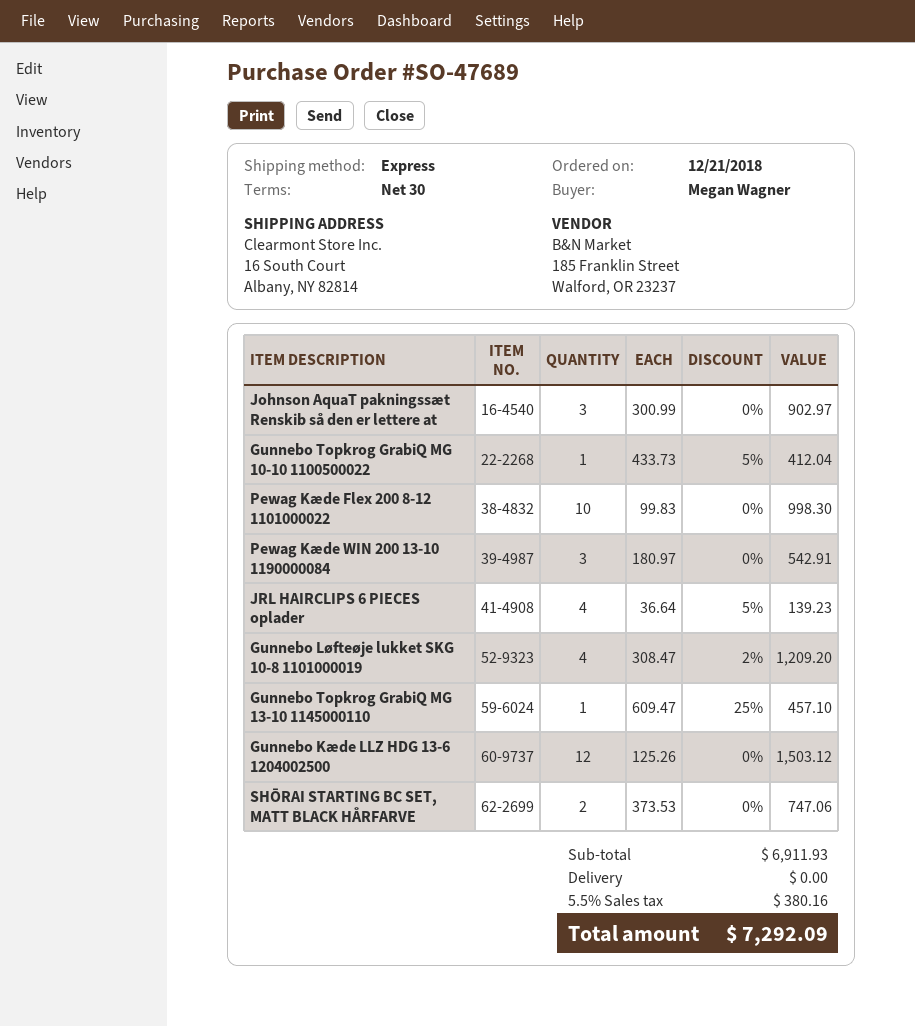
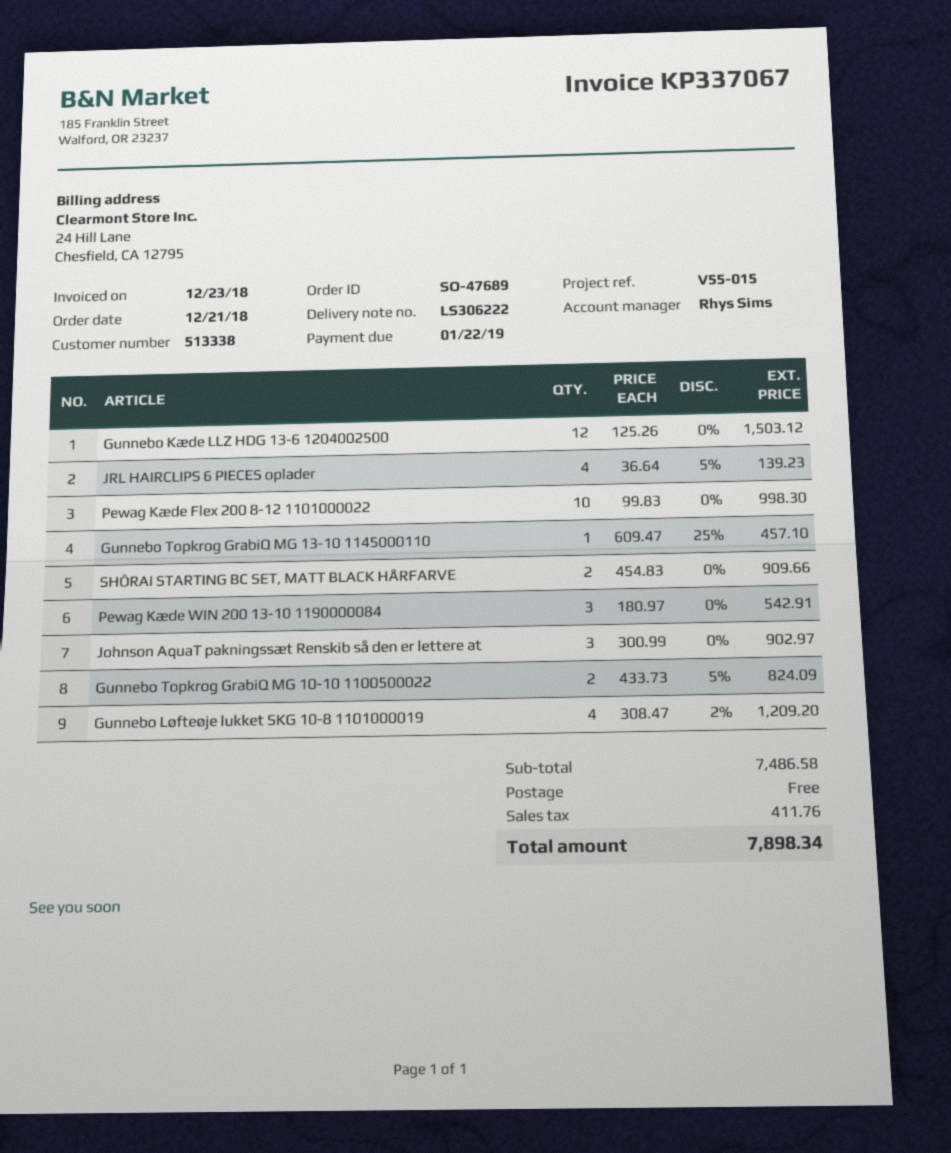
Gunnebo Topkrog GrabiQ MG 10-10 1100500022: 1 x 433.73 - 5% = 412.04 -> 2 x 433.73 - 5% = 824.09
SHŌRAI STARTING BC SET, MATT BLACK HÅRFARVE: 2 x 373.53 = 747.06 -> 2 x 454.83 = 909.66
subtotal: 6911.93 -> 7486.58
tax: 380.16 -> 411.76
total: 7292.09 -> 7898.34

